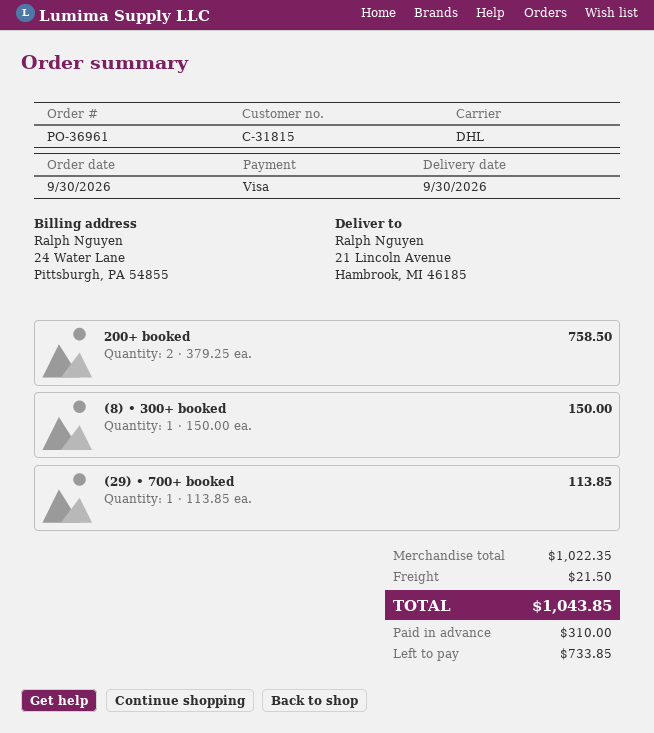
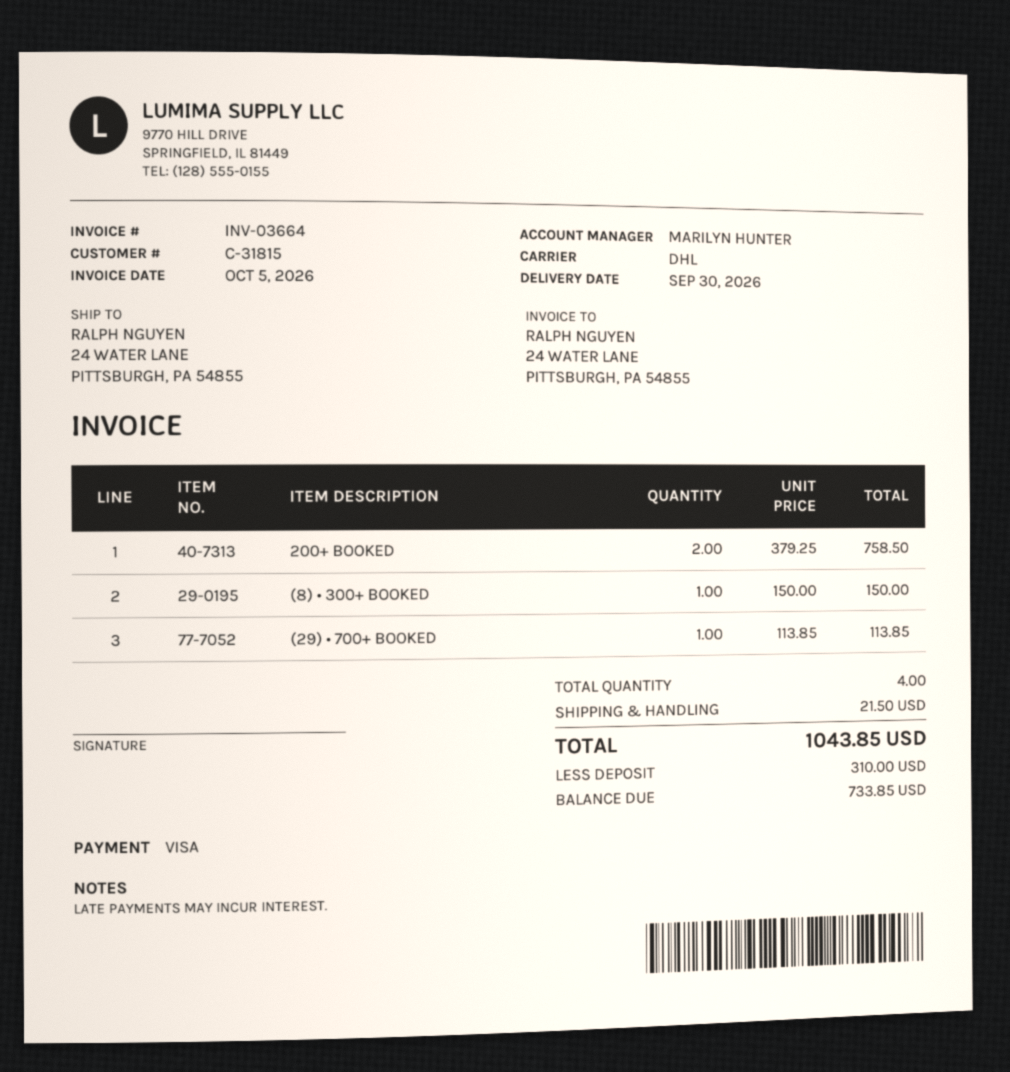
ship to: 21 Lincoln Avenue, Hambrook, MI 46185 -> 24 WATER LANE, PITTSBURGH, PA 54855

